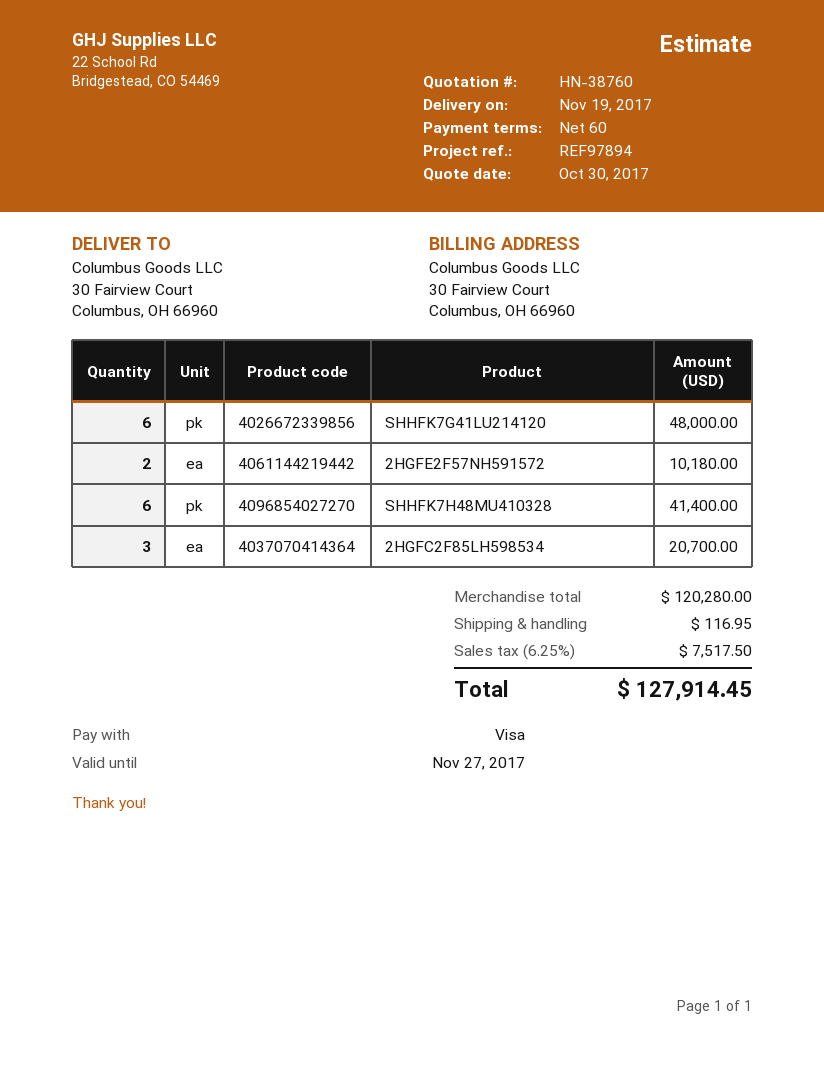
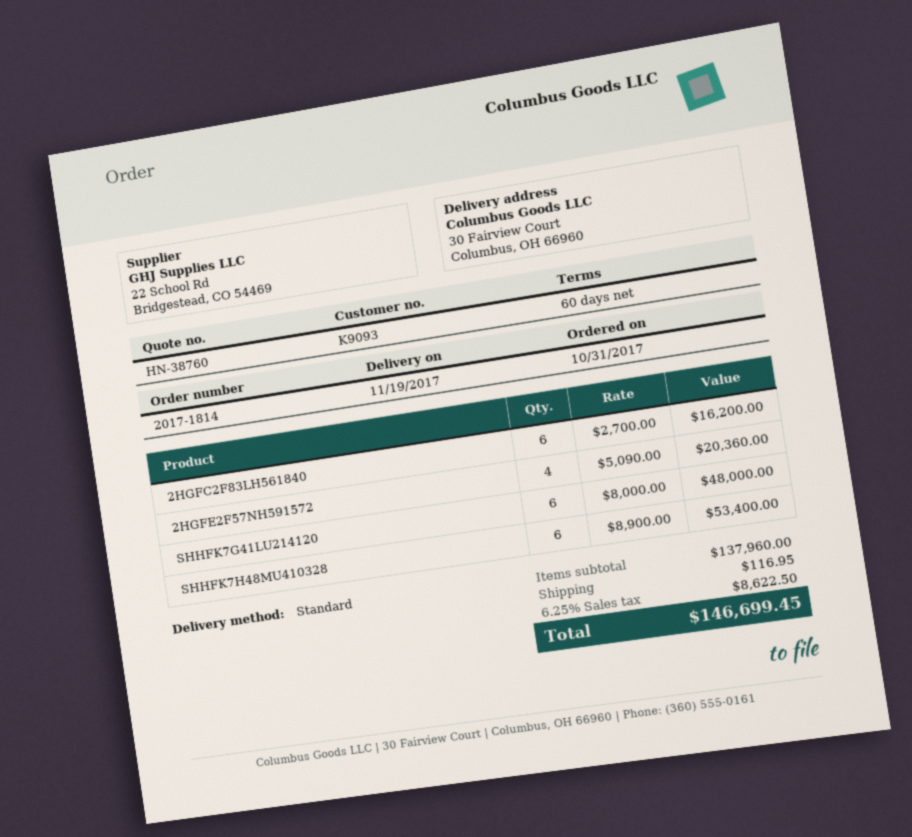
2HGFE2F57NH591572: 2 for 10180.00 -> 4 for 20360.00
SHHFK7H48MU410328: 6 for 41400.00 -> 6 for 53400.00
2HGFC2F85LH598534: 3 for 20700.00 -> none
2HGFC2F83LH561840: none -> 6 for 16200.00
subtotal: 120280.00 -> 137960.00
tax: 6.25% = 7517.50 -> 6.25% = 8622.50
total: 127914.45 -> 146699.45

